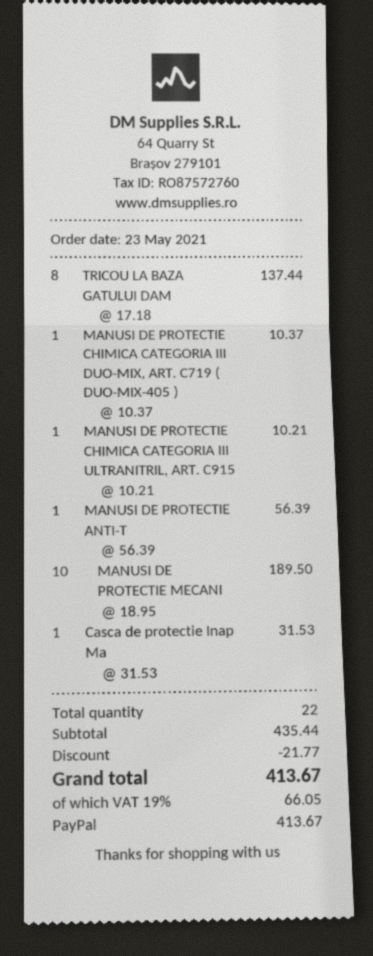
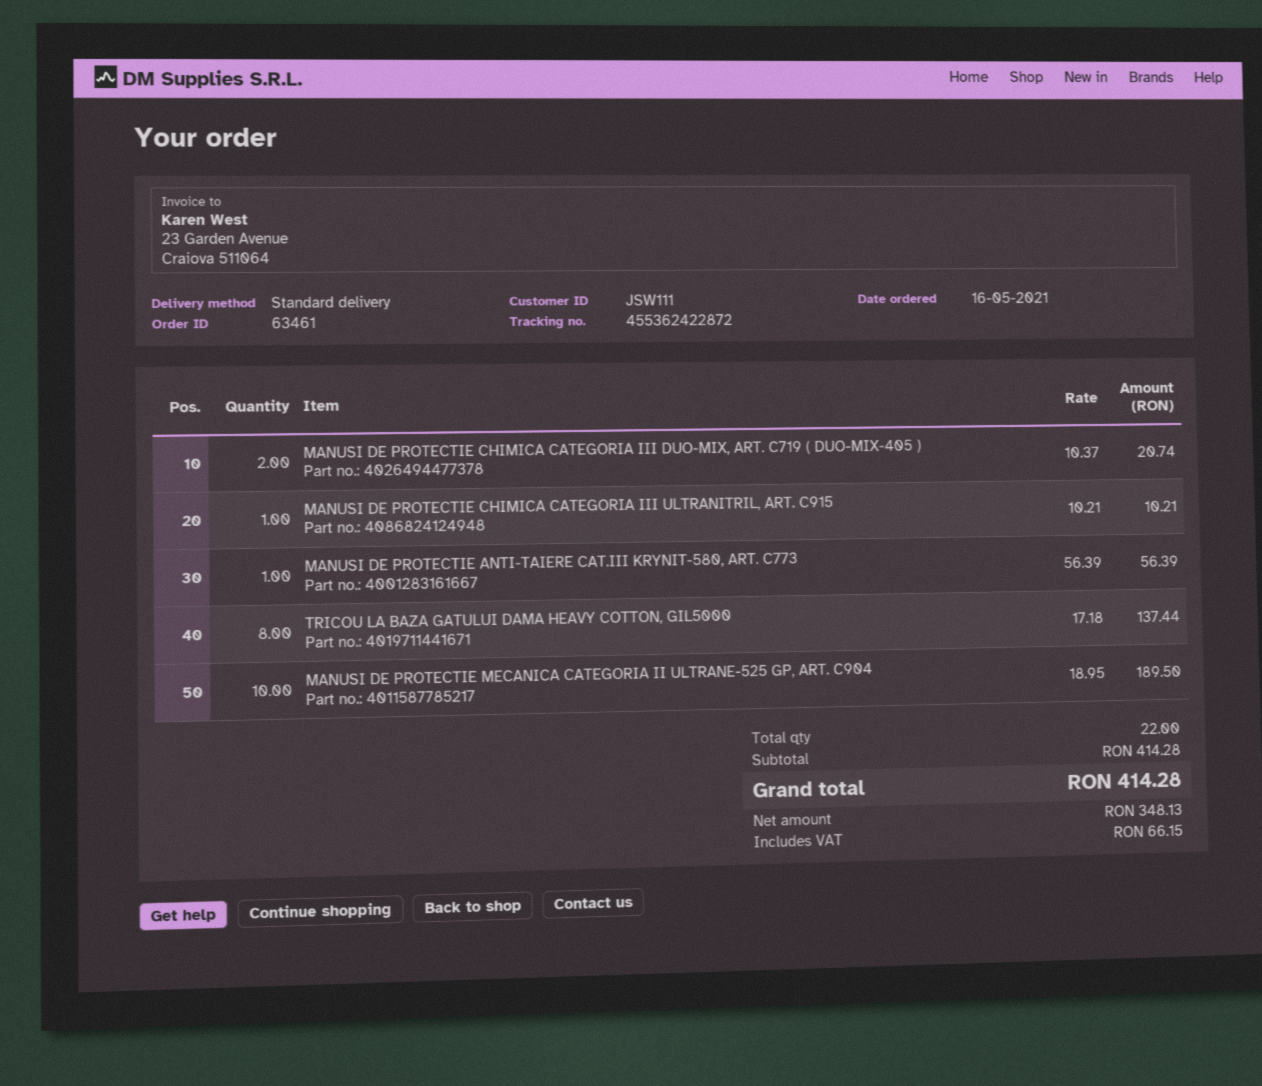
order date: 2021-05-23 -> 2021-05-16
MANUSI DE PROTECTIE CHIMICA CATEGORIA III DUO-MIX, ART. C719 ( DUO-MIX-405 ): 1 x 10.37 = 10.37 -> 2 x 10.37 = 20.74
Casca de protectie Inap Ma: 1 x 31.53 = 31.53 -> none
subtotal: 435.44 -> 414.28
discount: 21.77 -> none
tax: 66.05 -> 66.15
total: 413.67 -> 414.28

